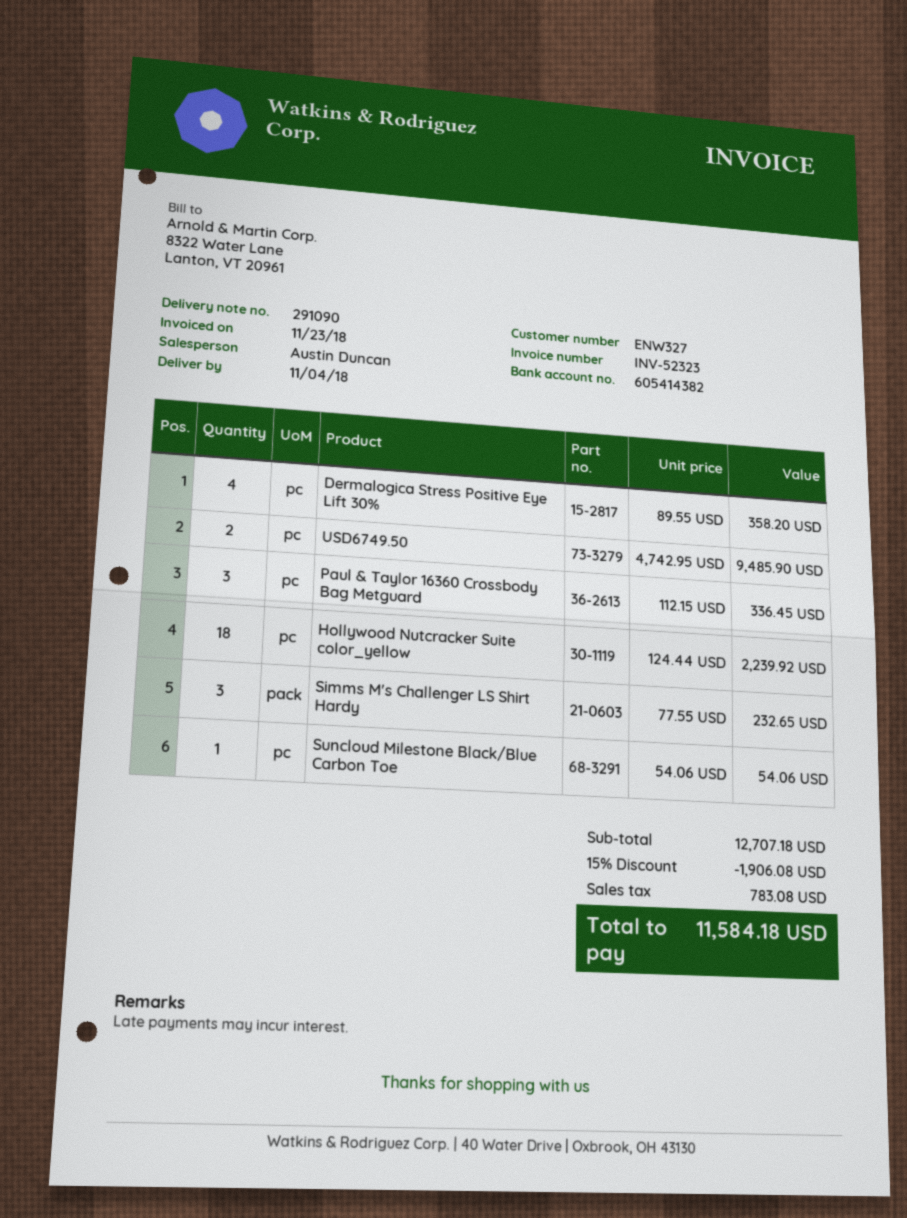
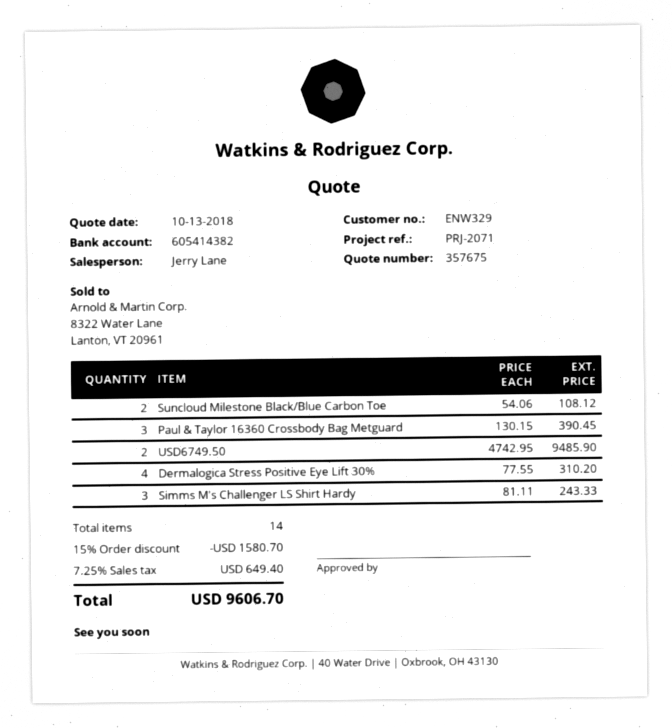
customer number: ENW327 -> ENW329
sales rep: Austin Duncan -> Jerry Lane
Dermalogica Stress Positive Eye Lift 30%: 4 x 89.55 = 358.20 -> 4 x 77.55 = 310.20
Paul & Taylor 16360 Crossbody Bag Metguard: 3 x 112.15 = 336.45 -> 3 x 130.15 = 390.45
Hollywood Nutcracker Suite color_yellow: 18 x 124.44 = 2239.92 -> none
Simms M's Challenger LS Shirt Hardy: 3 x 77.55 = 232.65 -> 3 x 81.11 = 243.33
Suncloud Milestone Black/Blue Carbon Toe: 1 x 54.06 = 54.06 -> 2 x 54.06 = 108.12
discount: 15% = 1906.08 -> 15% = 1580.70
tax: 783.08 -> 649.40
total: 11584.18 -> 9606.70

